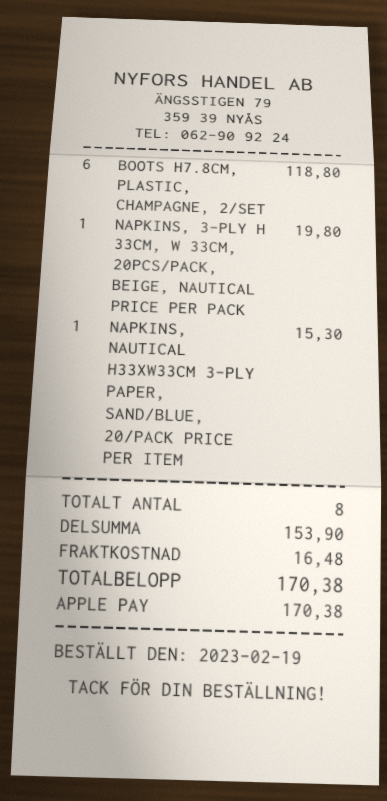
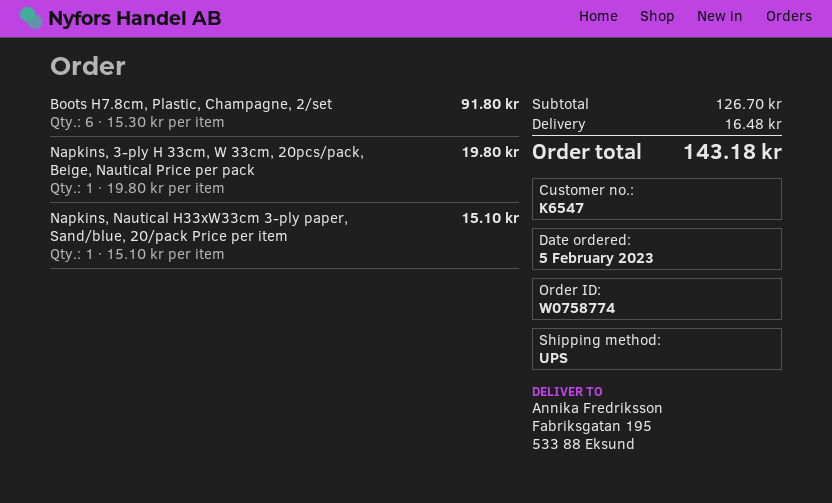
order date: 2023-02-19 -> 2023-02-05
BOOTS H7.8CM, PLASTIC, CHAMPAGNE, 2/SET: 6 for 118.80 -> 6 for 91.80
NAPKINS, NAUTICAL H33XW33CM 3-PLY PAPER, SAND/BLUE, 20/PACK PRICE PER ITEM: 1 for 15.30 -> 1 for 15.10
subtotal: 153.90 -> 126.70
total: 170.38 -> 143.18

